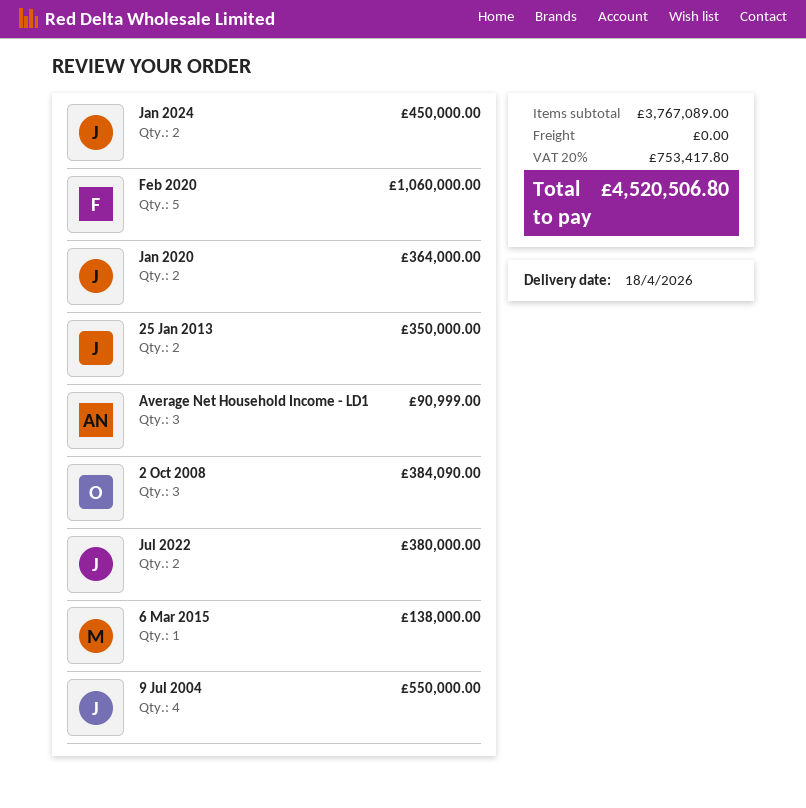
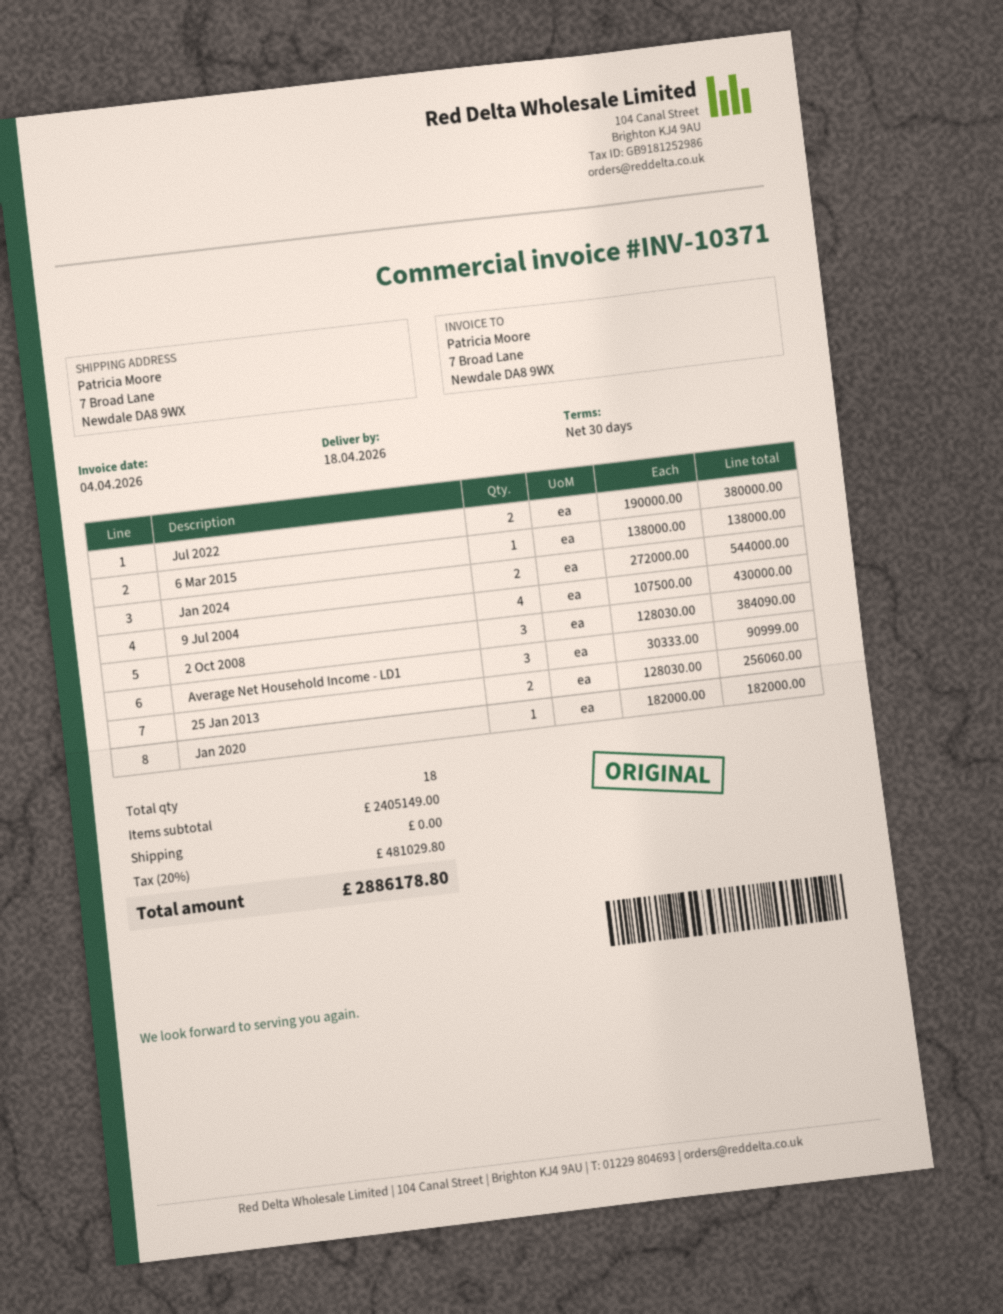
Jan 2024: 2 for 450000.00 -> 2 for 544000.00
Feb 2020: 5 for 1060000.00 -> none
Jan 2020: 2 for 364000.00 -> 1 for 182000.00
25 Jan 2013: 2 for 350000.00 -> 2 for 256060.00
9 Jul 2004: 4 for 550000.00 -> 4 for 430000.00
subtotal: 3767089.00 -> 2405149.00
tax: 20% = 753417.80 -> 20% = 481029.80
total: 4520506.80 -> 2886178.80

